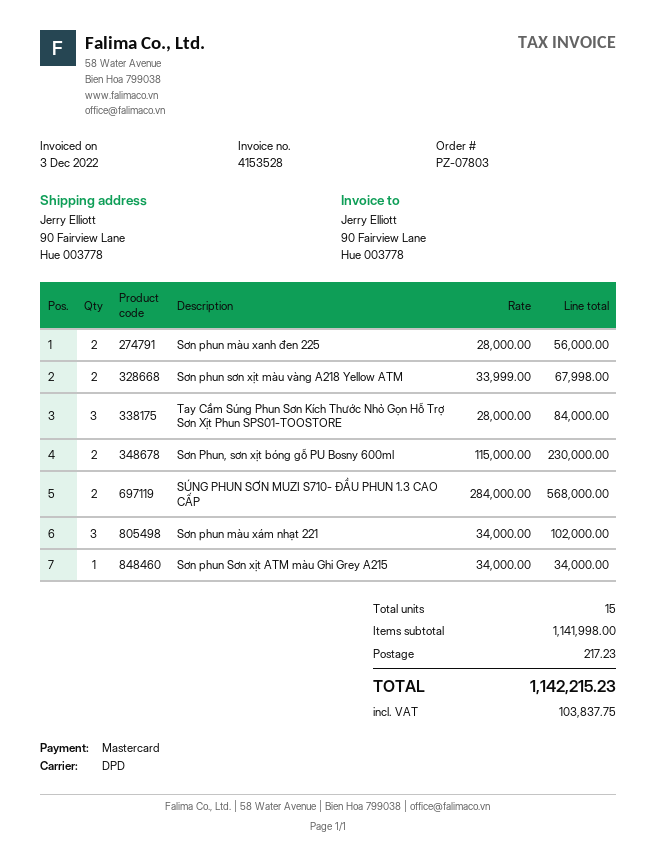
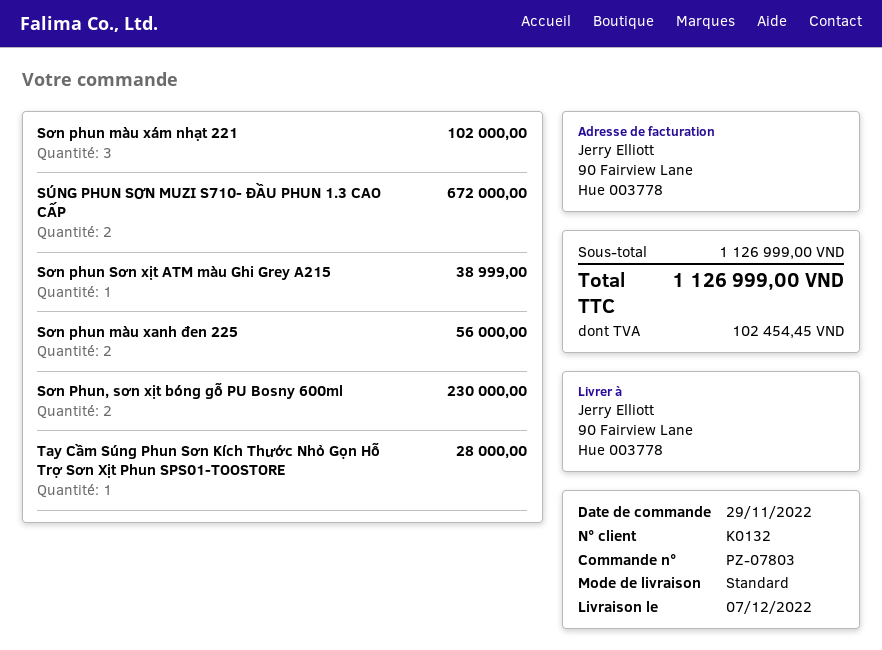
shipping method: DPD -> standard
Sơn phun sơn xịt màu vàng A218 Yellow ATM: 2 for 67998.00 -> none
Tay Cầm Súng Phun Sơn Kích Thước Nhỏ Gọn Hỗ Trợ Sơn Xịt Phun SPS01-TOOSTORE: 3 for 84000.00 -> 1 for 28000.00
SÚNG PHUN SƠN MUZI S710- ĐẦU PHUN 1.3 CAO CẤP: 2 for 568000.00 -> 2 for 672000.00
Sơn phun Sơn xịt ATM màu Ghi Grey A215: 1 for 34000.00 -> 1 for 38999.00
subtotal: 1141998.00 -> 1126999.00
shipping: 217.23 -> none
tax: 103837.75 -> 102454.45
total: 1142215.23 -> 1126999.00

